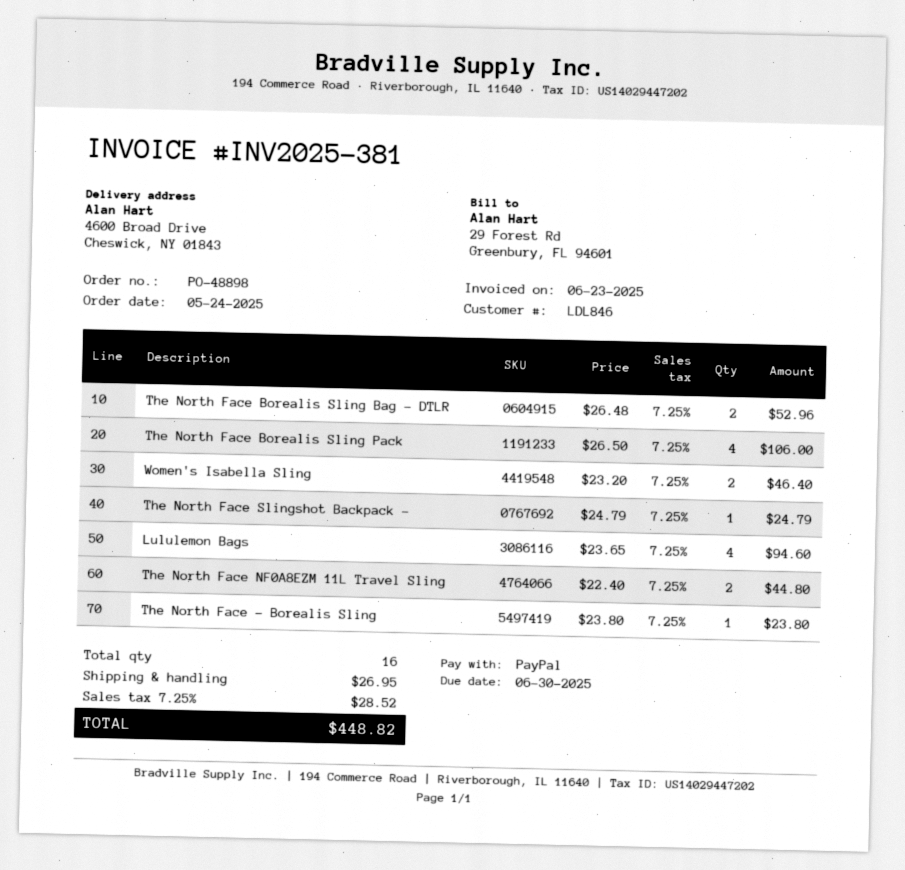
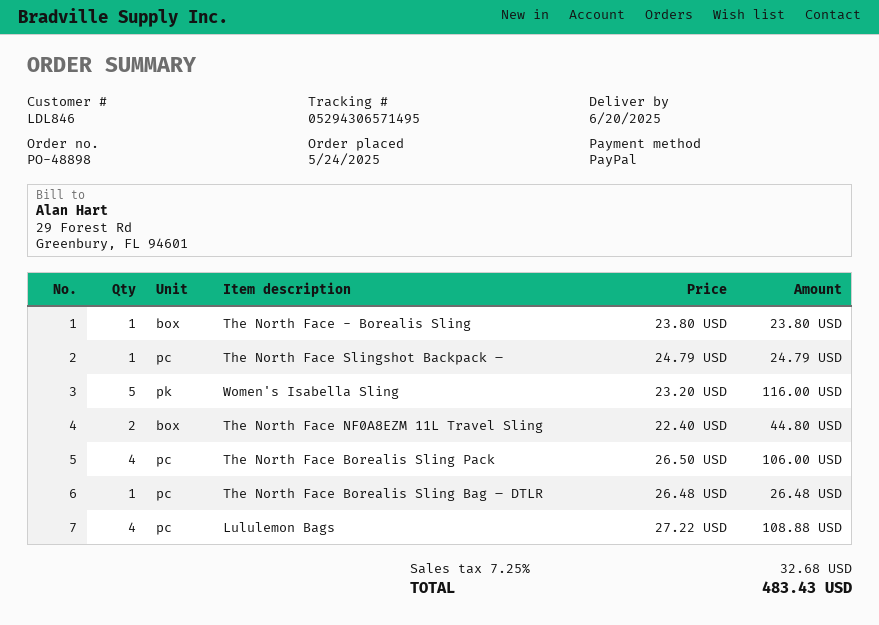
The North Face Borealis Sling Bag – DTLR: 2 x 26.48 = 52.96 -> 1 x 26.48 = 26.48
Women's Isabella Sling: 2 x 23.20 = 46.40 -> 5 x 23.20 = 116.00
Lululemon Bags: 4 x 23.65 = 94.60 -> 4 x 27.22 = 108.88
shipping: 26.95 -> none
tax: 7.25% = 28.52 -> 7.25% = 32.68
total: 448.82 -> 483.43

